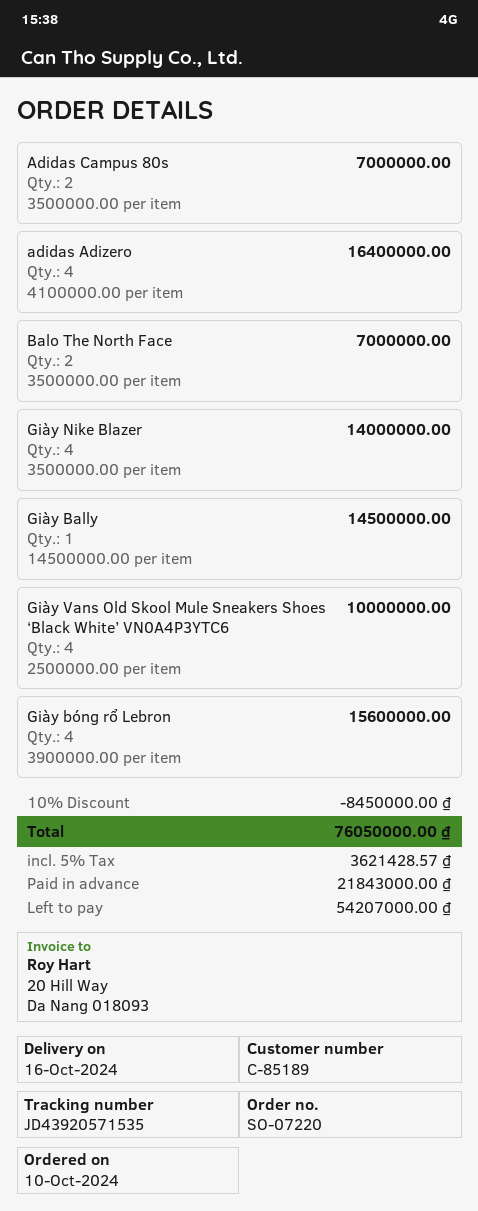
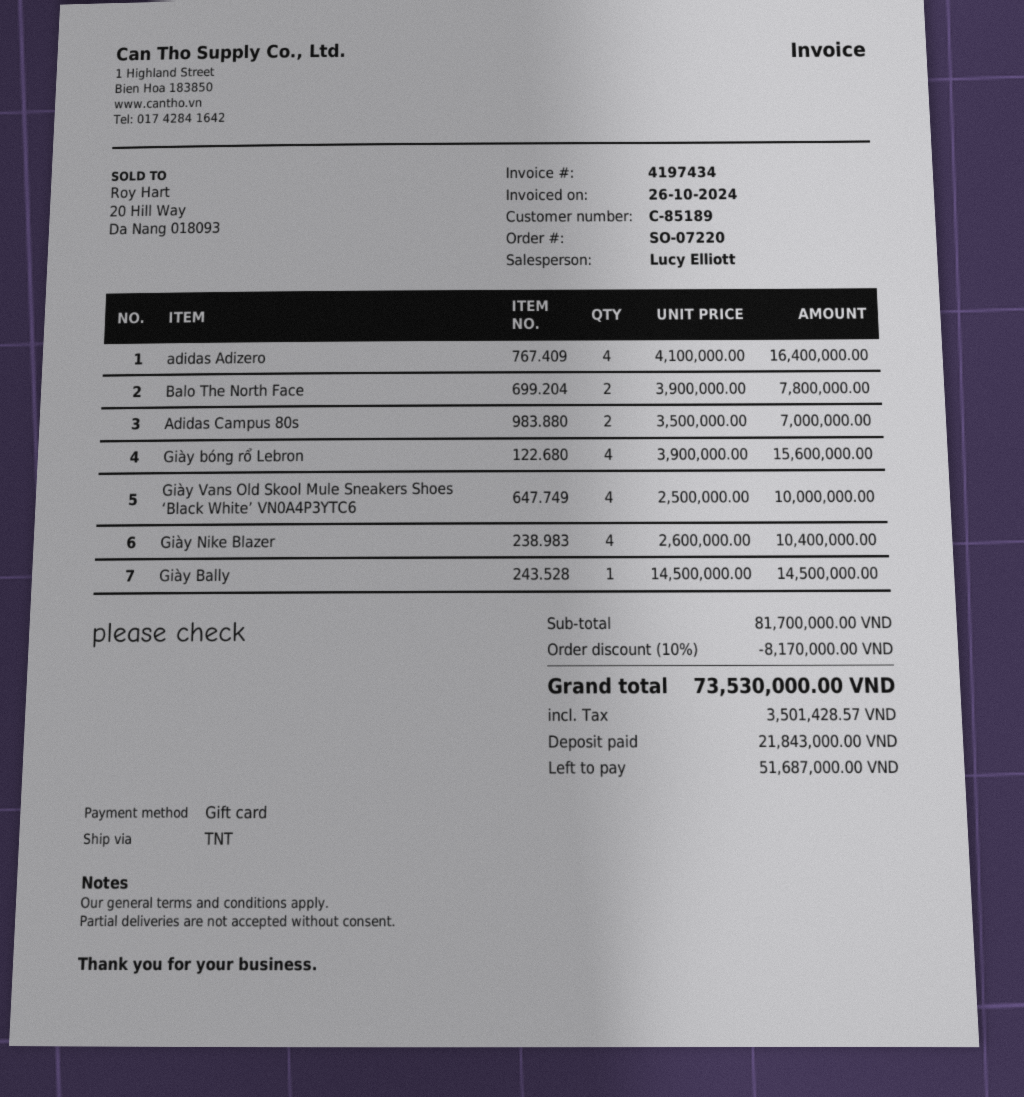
Balo The North Face: 2 x 3500000.00 = 7000000.00 -> 2 x 3900000.00 = 7800000.00
Giày Nike Blazer: 4 x 3500000.00 = 14000000.00 -> 4 x 2600000.00 = 10400000.00
discount: 10% = 8450000.00 -> 10% = 8170000.00
tax: 3621428.57 -> 3501428.57
total: 76050000.00 -> 73530000.00
balance: 54207000.00 -> 51687000.00

